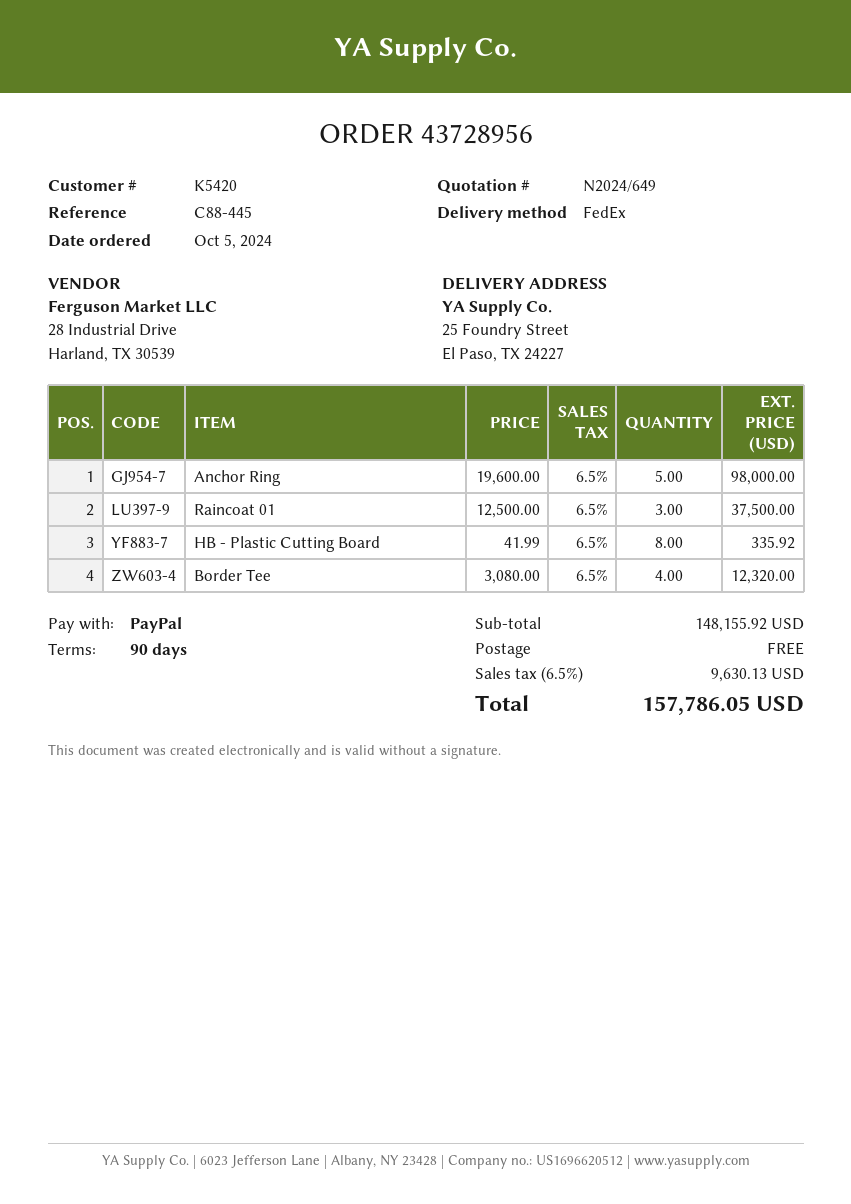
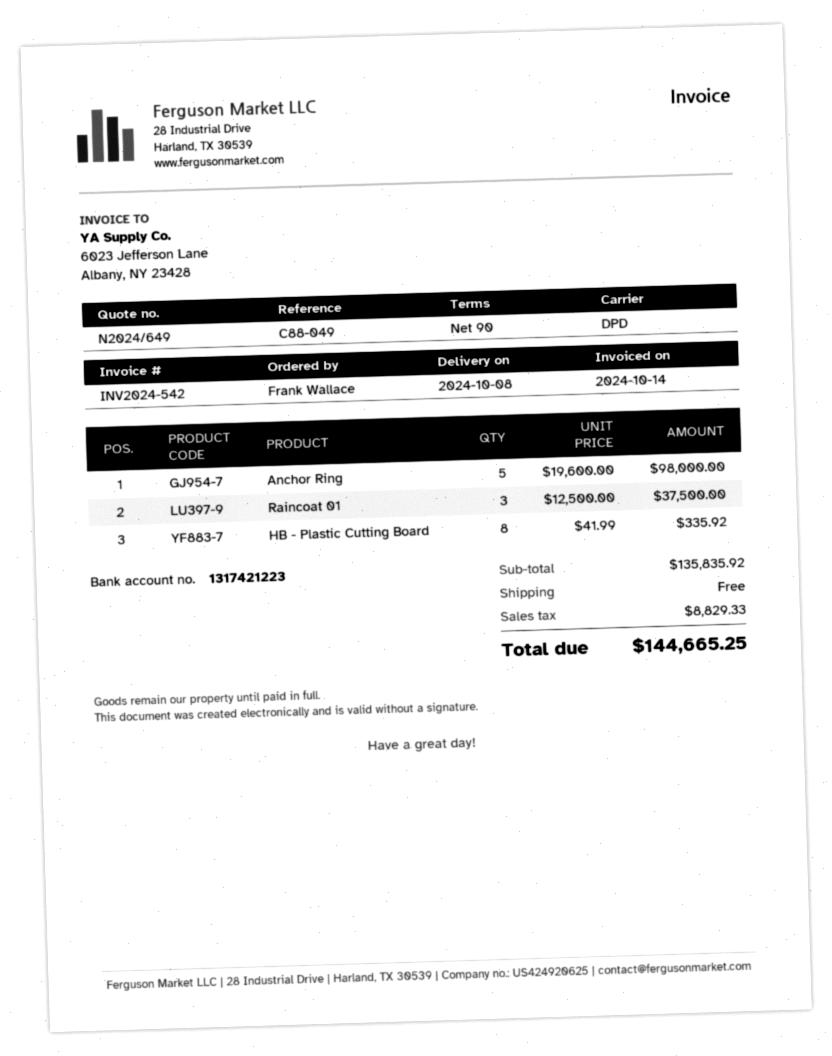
reference: C88-445 -> C88-049
shipping method: FedEx -> DPD
Border Tee: 4 x 3080.00 = 12320.00 -> none
subtotal: 148155.92 -> 135835.92
tax: 9630.13 -> 8829.33
total: 157786.05 -> 144665.25

